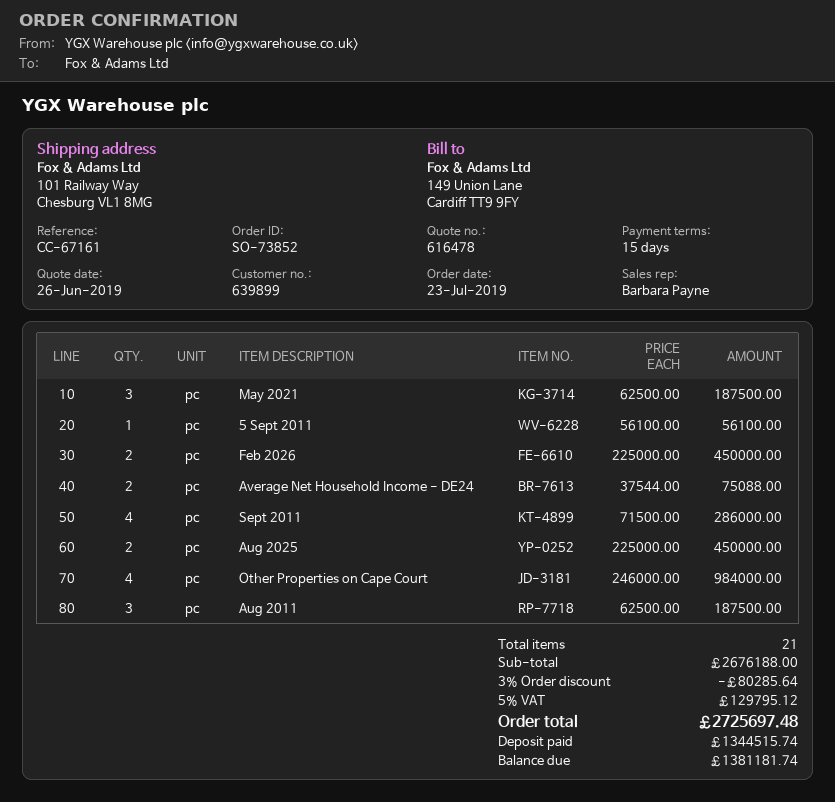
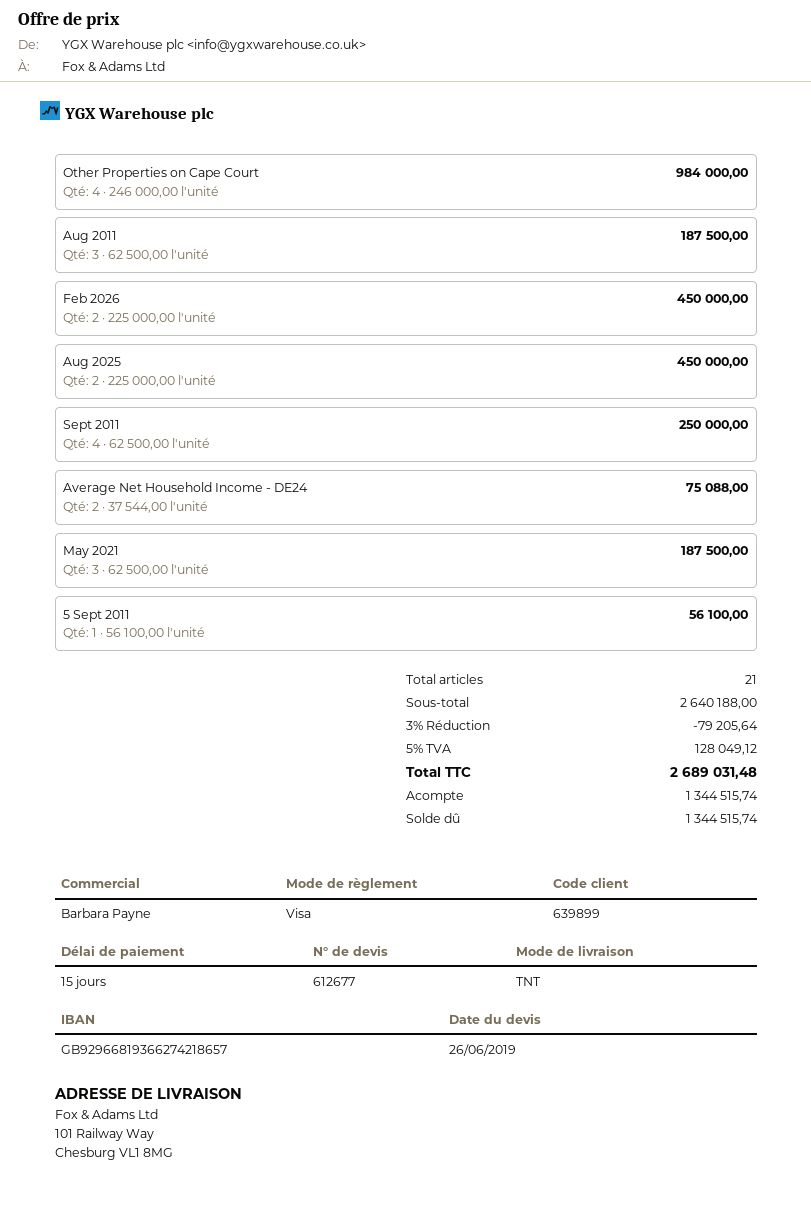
quote number: 616478 -> 612677
Sept 2011: 4 x 71500.00 = 286000.00 -> 4 x 62500.00 = 250000.00
subtotal: 2676188.00 -> 2640188.00
discount: 3% = 80285.64 -> 3% = 79205.64
tax: 5% = 129795.12 -> 5% = 128049.12
total: 2725697.48 -> 2689031.48
balance: 1381181.74 -> 1344515.74

